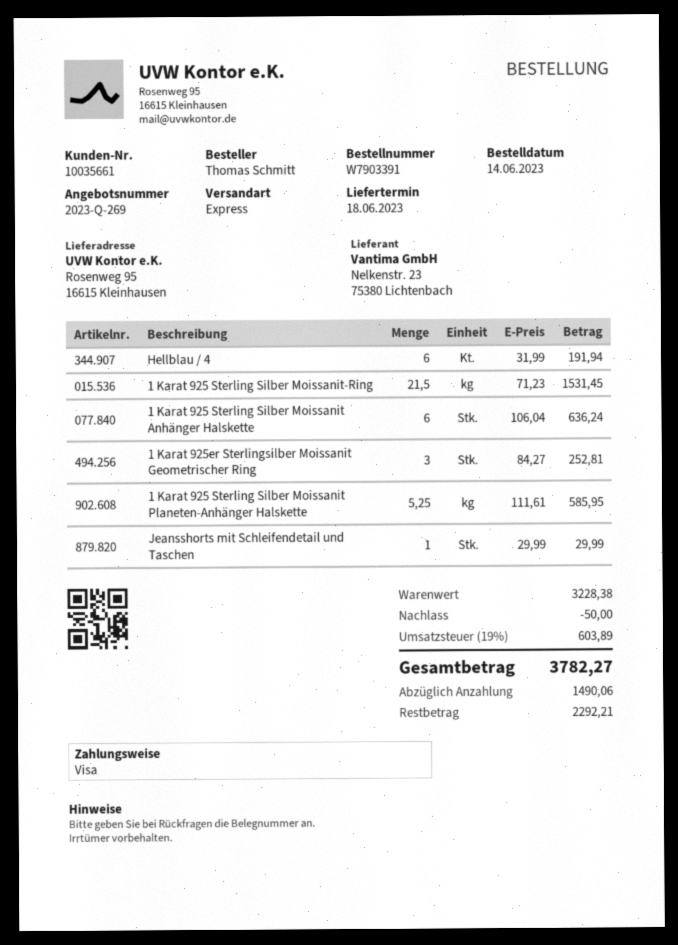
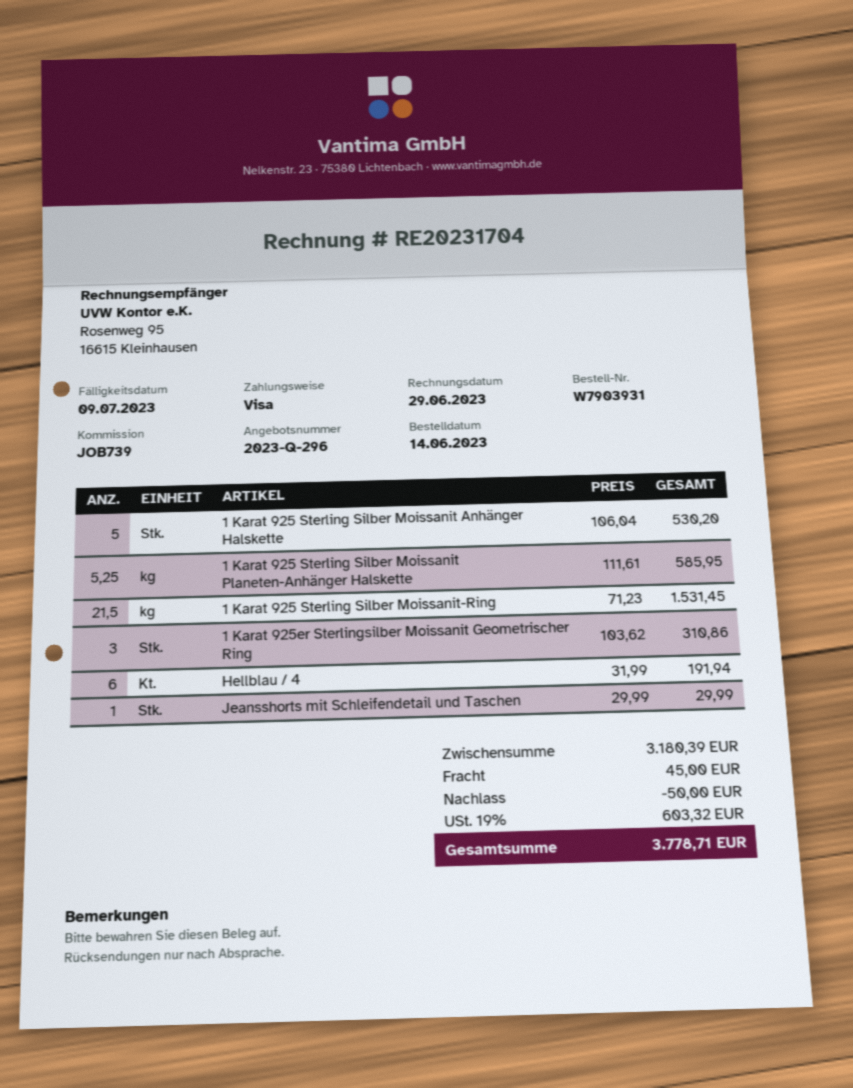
quote number: 2023-Q-269 -> 2023-Q-296
order number: W7903391 -> W7903931
1 Karat 925 Sterling Silber Moissanit Anhänger Halskette: 6 x 106.04 = 636.24 -> 5 x 106.04 = 530.20
1 Karat 925er Sterlingsilber Moissanit Geometrischer Ring: 3 x 84.27 = 252.81 -> 3 x 103.62 = 310.86
subtotal: 3228.38 -> 3180.39
shipping: none -> 45.00
tax: 19% = 603.89 -> 19% = 603.32
total: 3782.27 -> 3778.71

